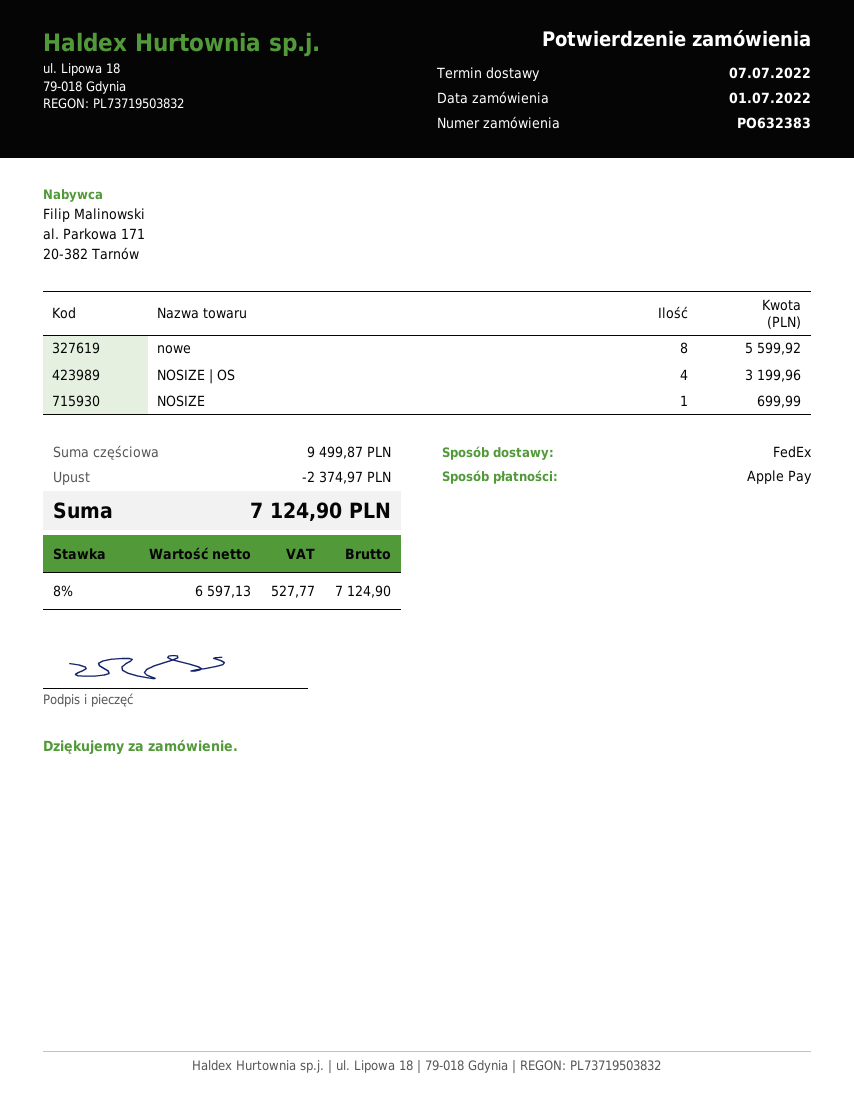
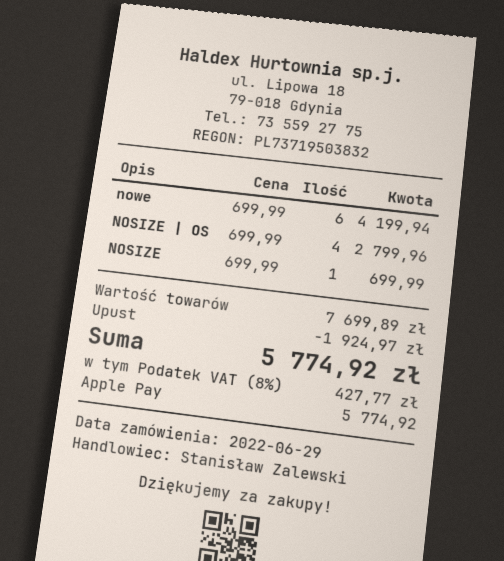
order date: 2022-07-01 -> 2022-06-29
nowe: 8 for 5599.92 -> 6 for 4199.94
NOSIZE | OS: 4 for 3199.96 -> 4 for 2799.96
subtotal: 9499.87 -> 7699.89
discount: 2374.97 -> 1924.97
tax: 8% = 527.77 -> 8% = 427.77
total: 7124.90 -> 5774.92

